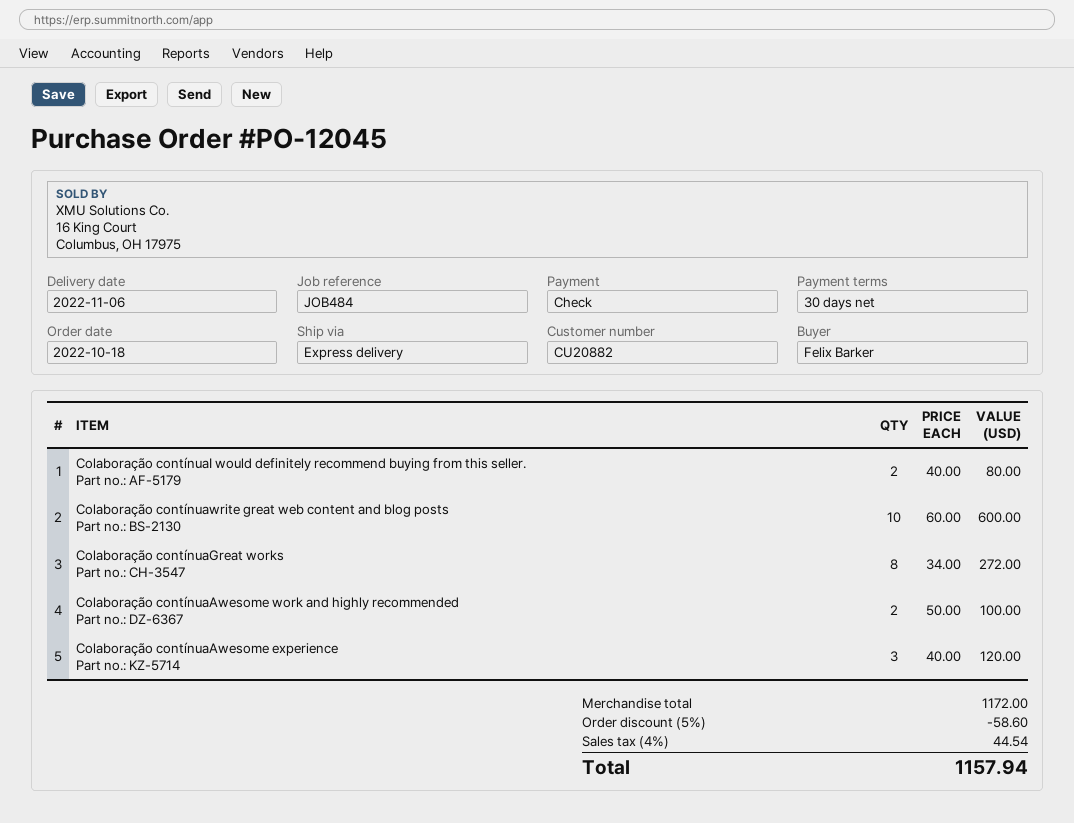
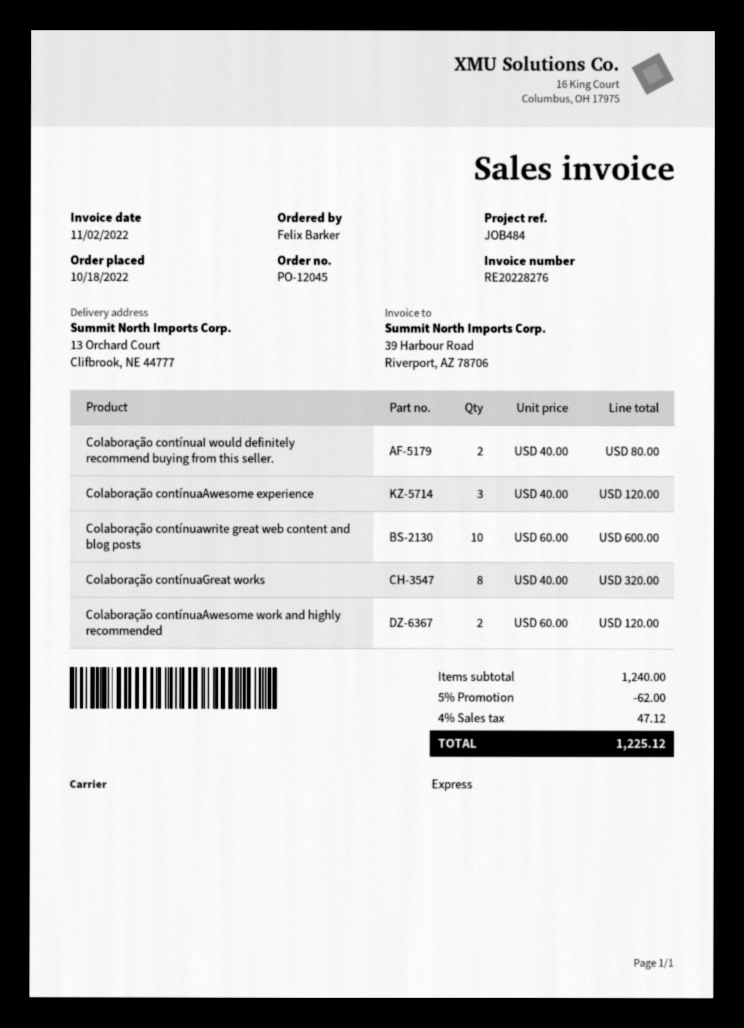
Colaboração contínuaGreat works: 8 x 34.00 = 272.00 -> 8 x 40.00 = 320.00
Colaboração contínuaAwesome work and highly recommended: 2 x 50.00 = 100.00 -> 2 x 60.00 = 120.00
subtotal: 1172.00 -> 1240.00
discount: 5% = 58.60 -> 5% = 62.00
tax: 4% = 44.54 -> 4% = 47.12
total: 1157.94 -> 1225.12

